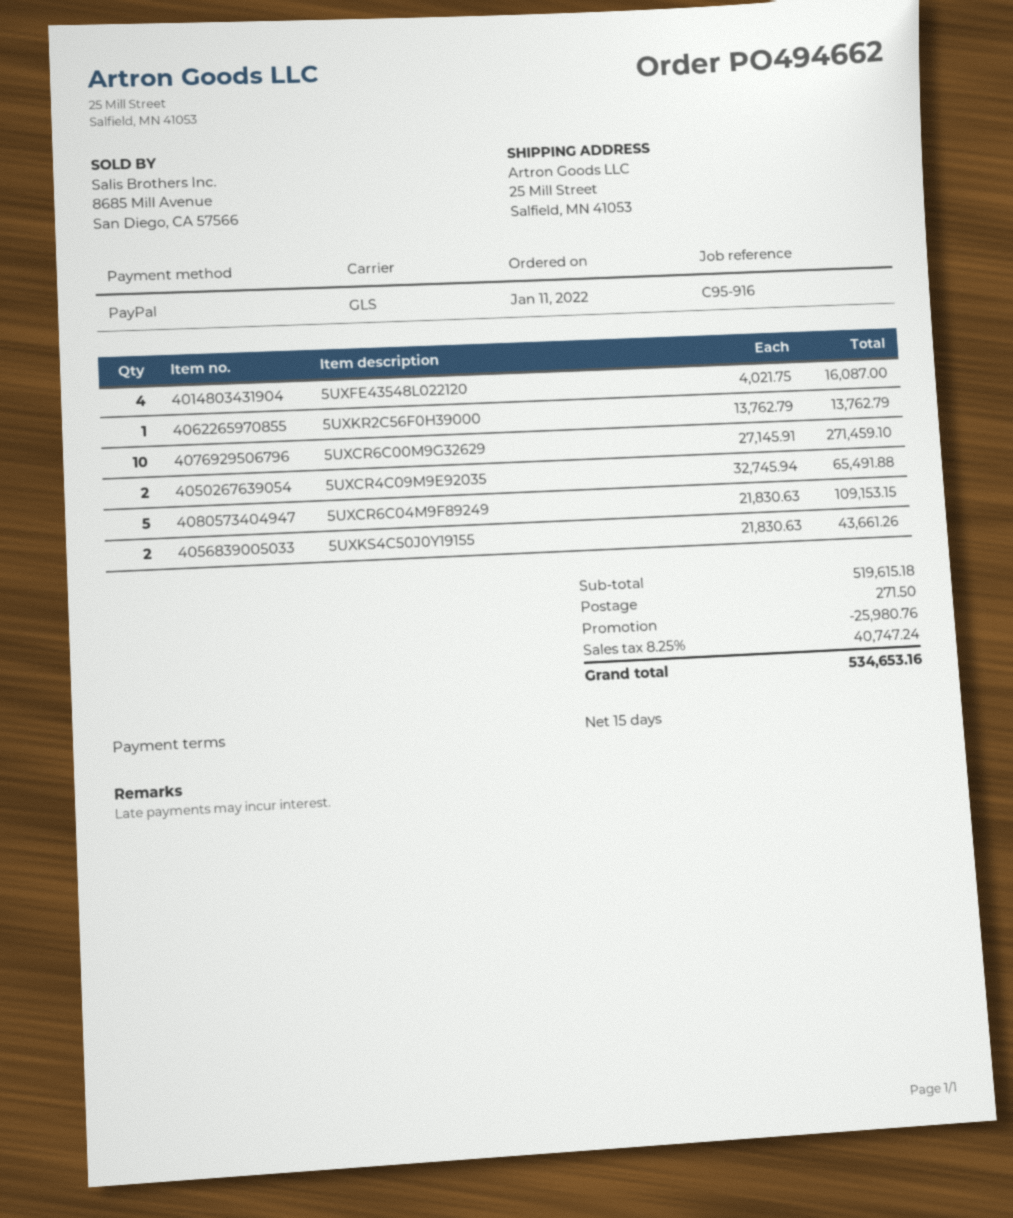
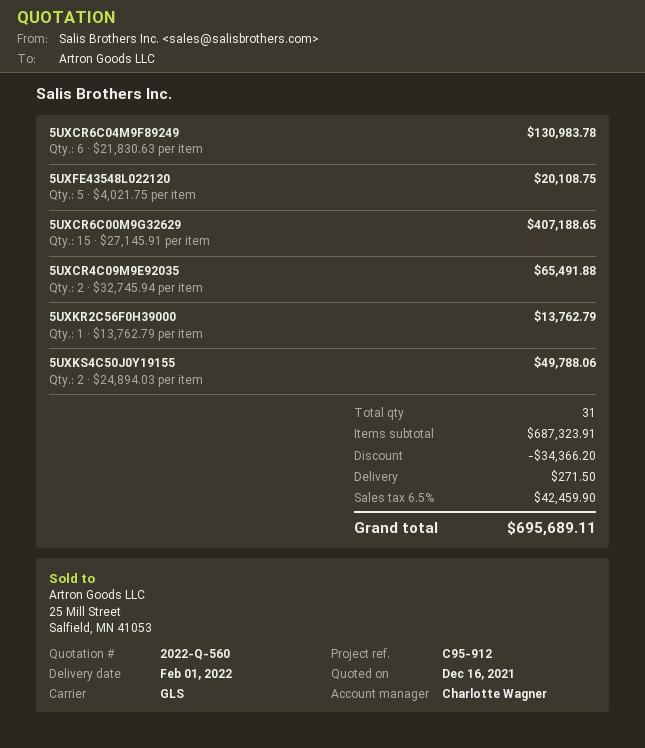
reference: C95-916 -> C95-912
5UXFE43548L022120: 4 x 4021.75 = 16087.00 -> 5 x 4021.75 = 20108.75
5UXCR6C00M9G32629: 10 x 27145.91 = 271459.10 -> 15 x 27145.91 = 407188.65
5UXCR6C04M9F89249: 5 x 21830.63 = 109153.15 -> 6 x 21830.63 = 130983.78
5UXKS4C50J0Y19155: 2 x 21830.63 = 43661.26 -> 2 x 24894.03 = 49788.06
subtotal: 519615.18 -> 687323.91
discount: 25980.76 -> 34366.20
tax: 8.25% = 40747.24 -> 6.5% = 42459.90
total: 534653.16 -> 695689.11

